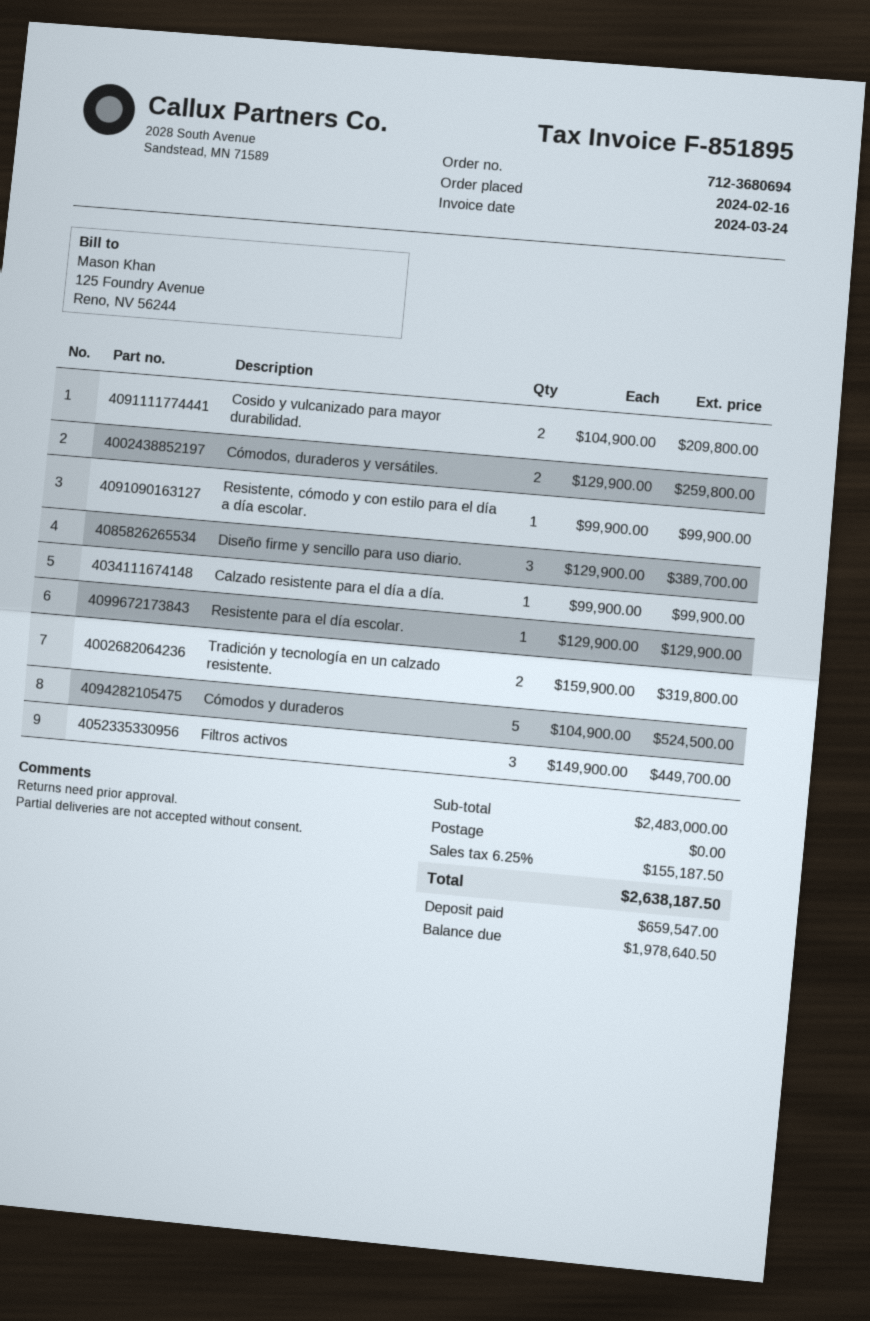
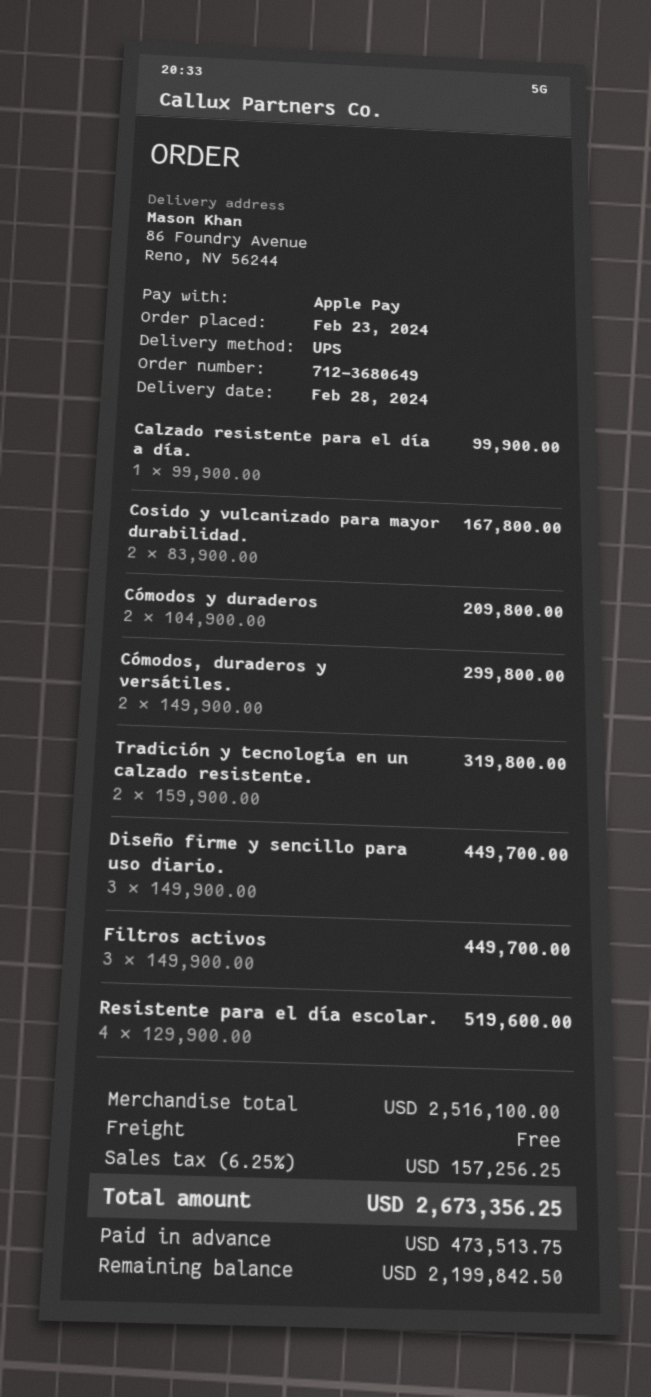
order number: 712-3680694 -> 712-3680649
order date: 2024-02-16 -> 2024-02-23
Cosido y vulcanizado para mayor durabilidad.: 2 x 104900.00 = 209800.00 -> 2 x 83900.00 = 167800.00
Cómodos, duraderos y versátiles.: 2 x 129900.00 = 259800.00 -> 2 x 149900.00 = 299800.00
Resistente, cómodo y con estilo para el día a día escolar.: 1 x 99900.00 = 99900.00 -> none
Diseño firme y sencillo para uso diario.: 3 x 129900.00 = 389700.00 -> 3 x 149900.00 = 449700.00
Resistente para el día escolar.: 1 x 129900.00 = 129900.00 -> 4 x 129900.00 = 519600.00
Cómodos y duraderos: 5 x 104900.00 = 524500.00 -> 2 x 104900.00 = 209800.00
subtotal: 2483000.00 -> 2516100.00
tax: 6.25% = 155187.50 -> 6.25% = 157256.25
total: 2638187.50 -> 2673356.25
deposit: 659547.00 -> 473513.75
balance: 1978640.50 -> 2199842.50

